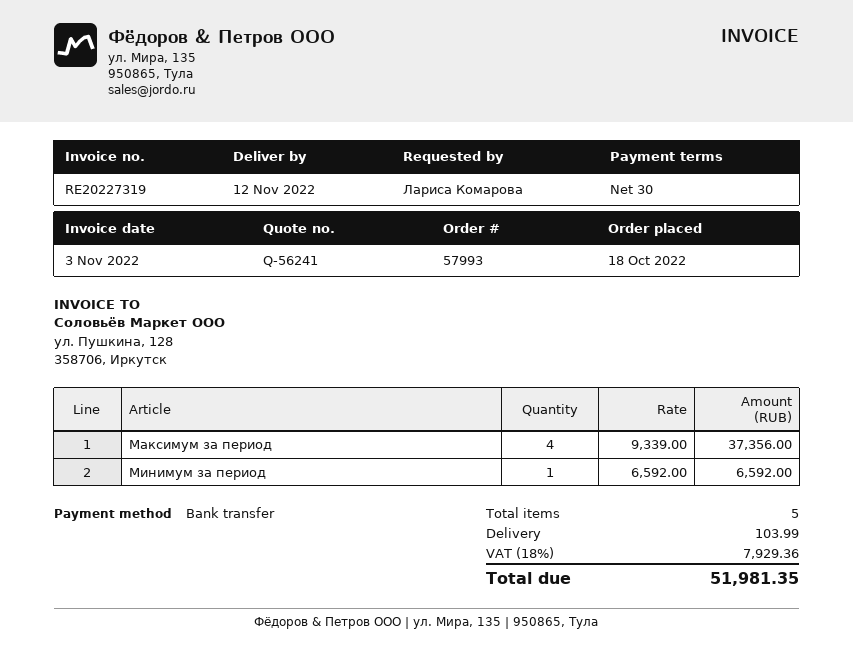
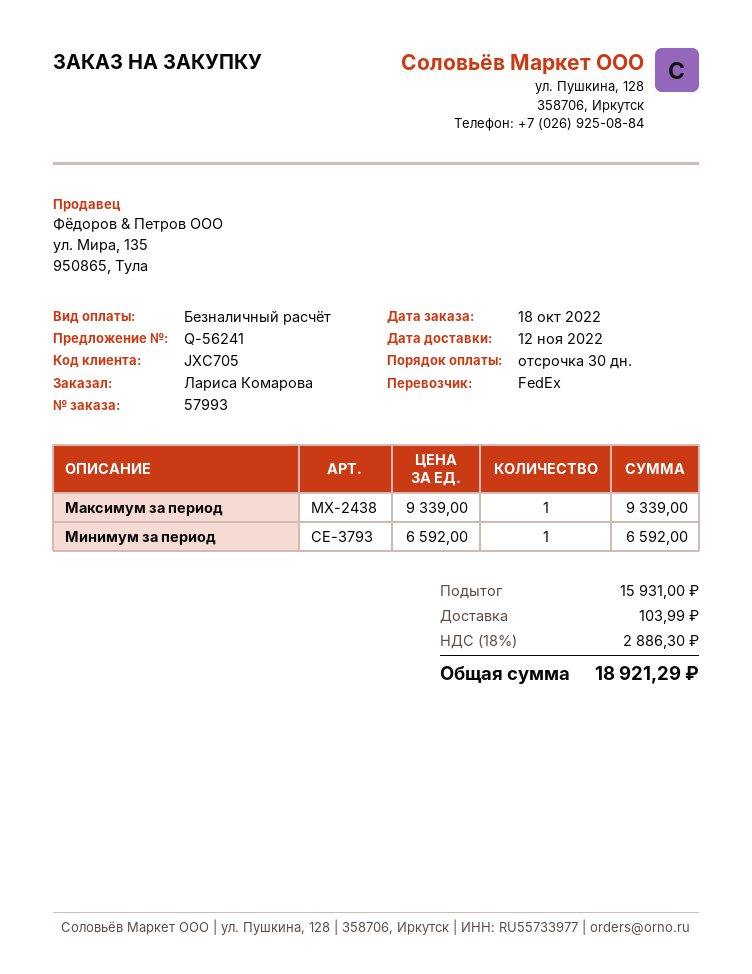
Максимум за период: 4 x 9339.00 = 37356.00 -> 1 x 9339.00 = 9339.00
tax: 18% = 7929.36 -> 18% = 2886.30
total: 51981.35 -> 18921.29

